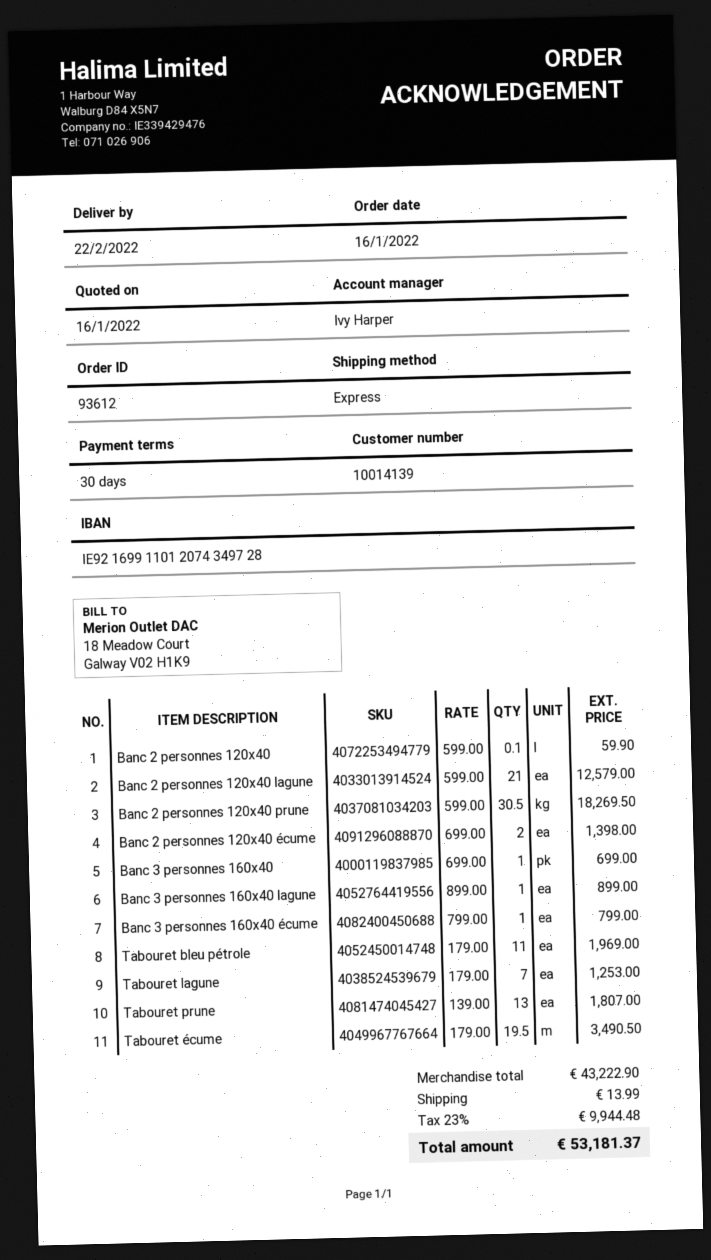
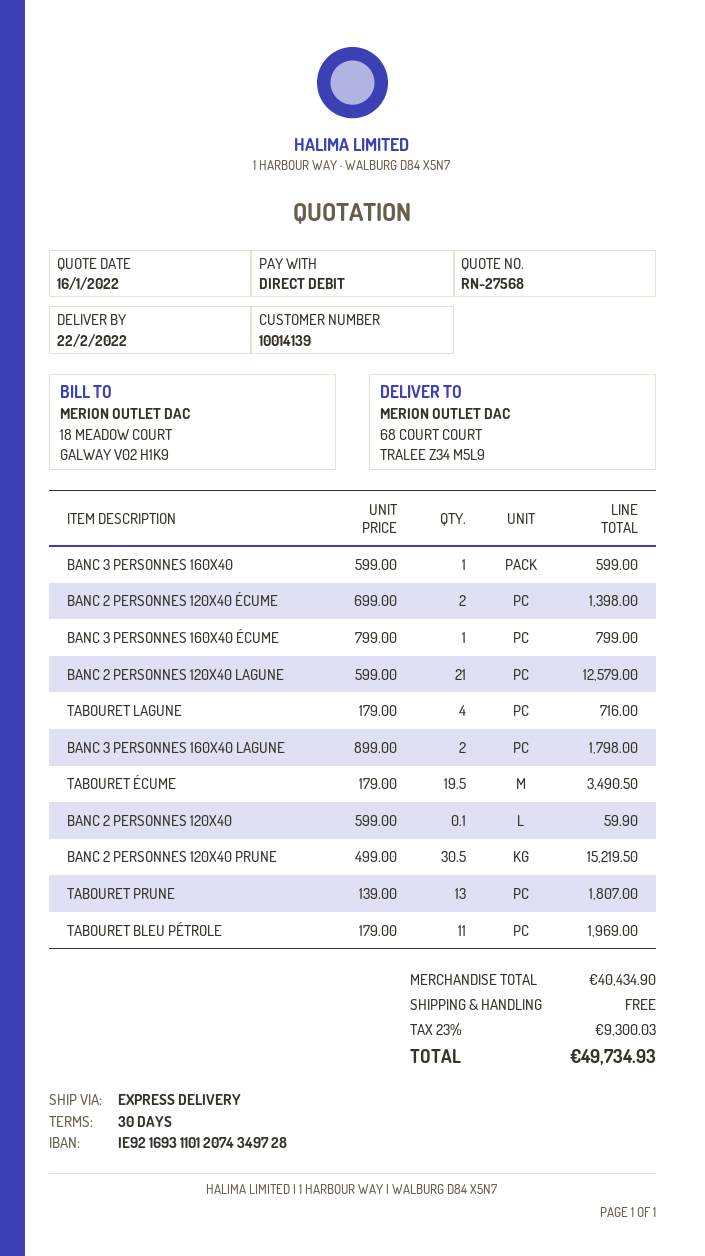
bank account: IE92169911012074349728 -> IE92169311012074349728
Banc 2 personnes 120x40 prune: 30.5 x 599.00 = 18269.50 -> 30.5 x 499.00 = 15219.50
Banc 3 personnes 160x40: 1 x 699.00 = 699.00 -> 1 x 599.00 = 599.00
Banc 3 personnes 160x40 lagune: 1 x 899.00 = 899.00 -> 2 x 899.00 = 1798.00
Tabouret lagune: 7 x 179.00 = 1253.00 -> 4 x 179.00 = 716.00
subtotal: 43222.90 -> 40434.90
shipping: 13.99 -> 0.00
tax: 23% = 9944.48 -> 23% = 9300.03
total: 53181.37 -> 49734.93

